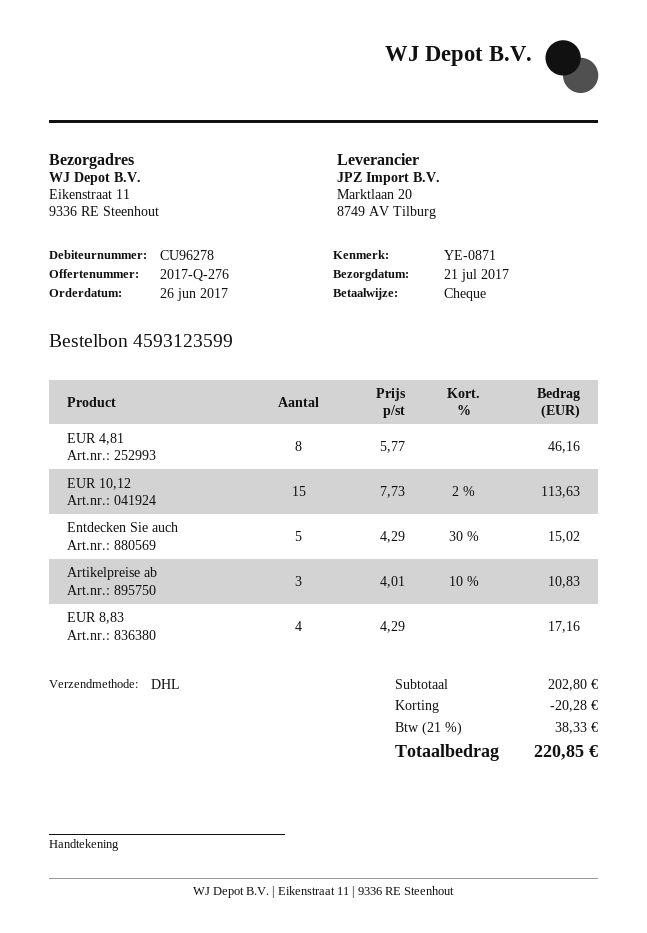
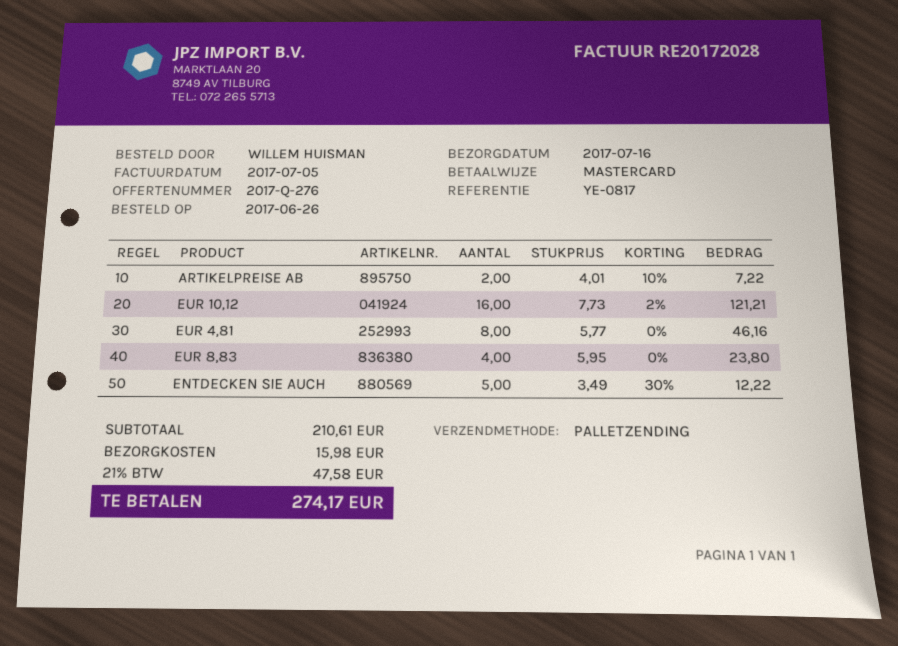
delivery date: 2017-07-21 -> 2017-07-16
reference: YE-0871 -> YE-0817
payment method: cheque -> Mastercard
shipping method: DHL -> pallet freight
EUR 10,12: 15 x 7.73 - 2% = 113.63 -> 16 x 7.73 - 2% = 121.21
Entdecken Sie auch: 5 x 4.29 - 30% = 15.02 -> 5 x 3.49 - 30% = 12.22
Artikelpreise ab: 3 x 4.01 - 10% = 10.83 -> 2 x 4.01 - 10% = 7.22
EUR 8,83: 4 x 4.29 = 17.16 -> 4 x 5.95 = 23.80
subtotal: 202.80 -> 210.61
discount: 20.28 -> none
shipping: none -> 15.98
tax: 21% = 38.33 -> 21% = 47.58
total: 220.85 -> 274.17

